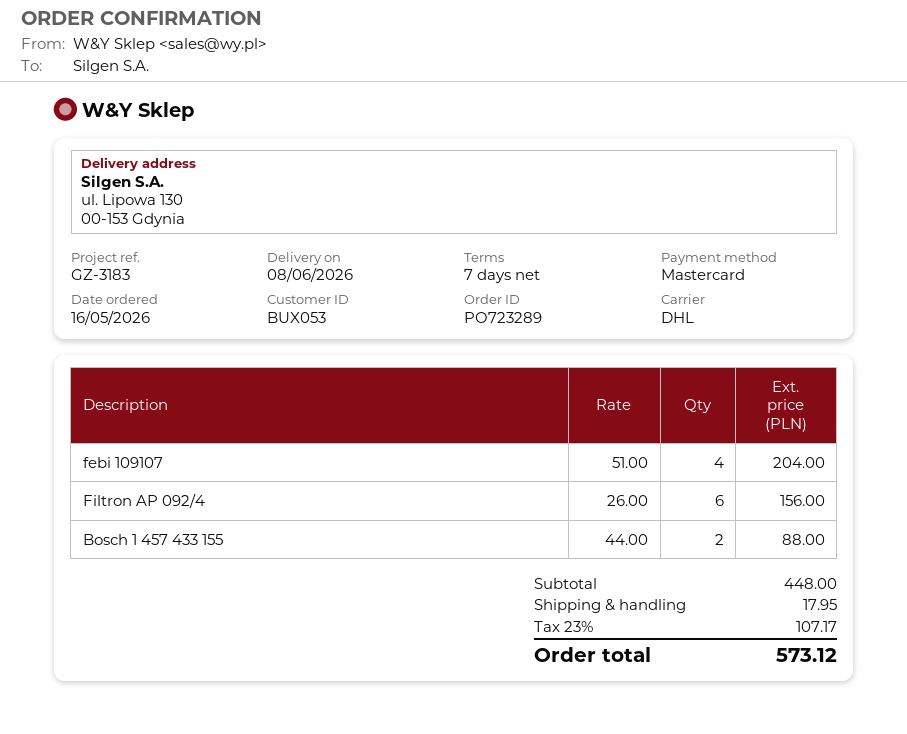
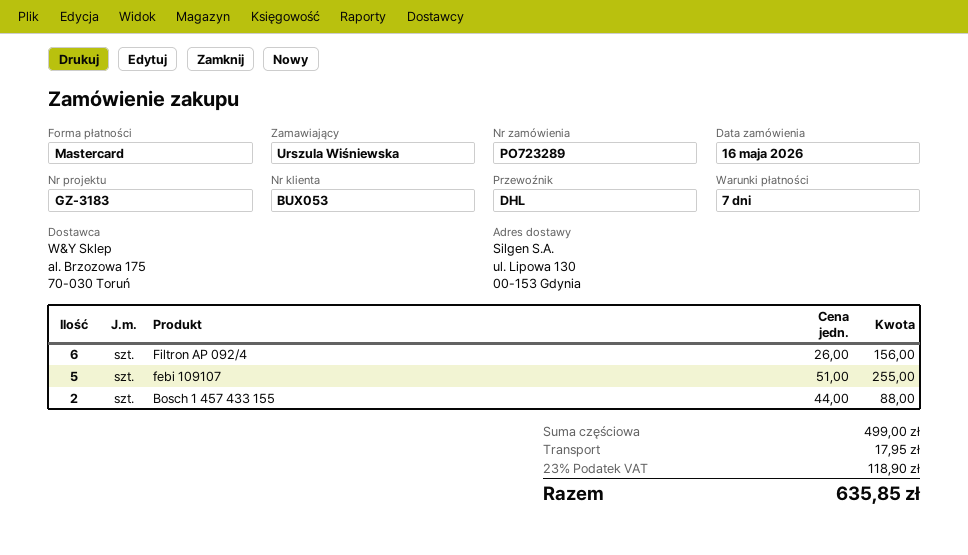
febi 109107: 4 x 51.00 = 204.00 -> 5 x 51.00 = 255.00
subtotal: 448.00 -> 499.00
tax: 23% = 107.17 -> 23% = 118.90
total: 573.12 -> 635.85

